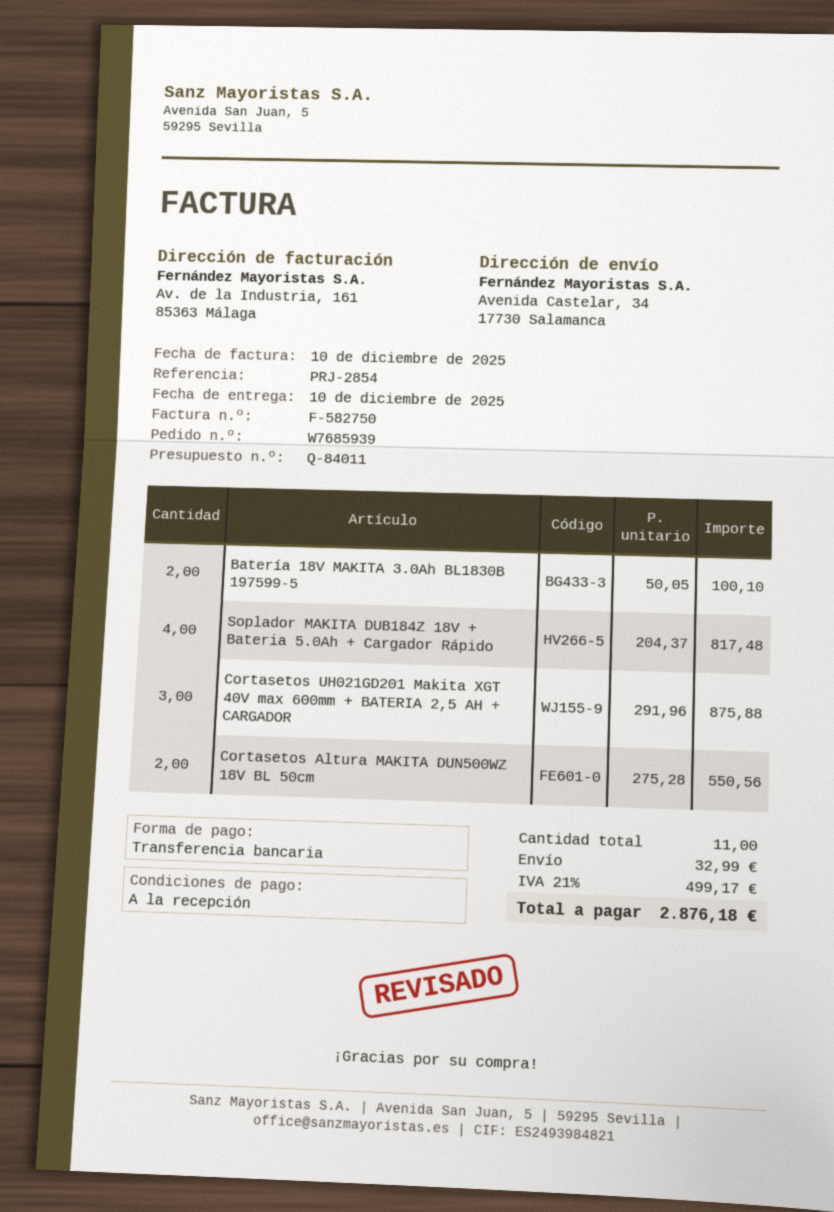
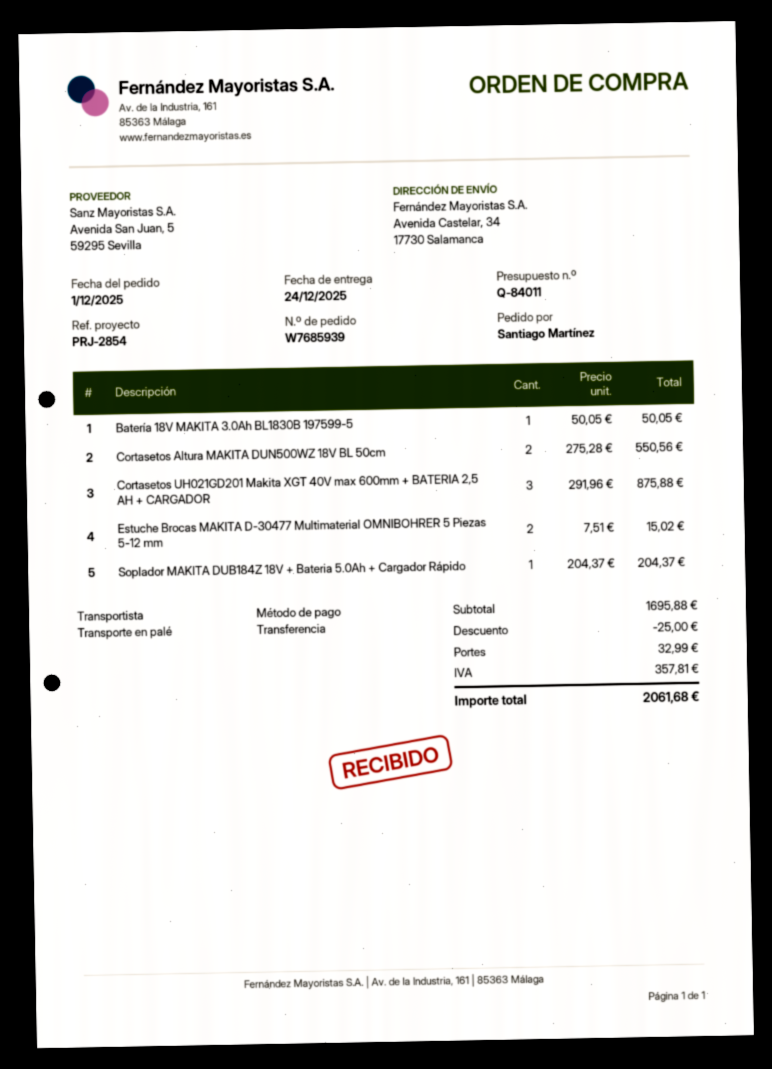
delivery date: 2025-12-10 -> 2025-12-24
Batería 18V MAKITA 3.0Ah BL1830B 197599-5: 2 x 50.05 = 100.10 -> 1 x 50.05 = 50.05
Soplador MAKITA DUB184Z 18V + Bateria 5.0Ah + Cargador Rápido: 4 x 204.37 = 817.48 -> 1 x 204.37 = 204.37
Estuche Brocas MAKITA D-30477 Multimaterial OMNIBOHRER 5 Piezas 5-12 mm: none -> 2 x 7.51 = 15.02
discount: none -> 25.00
tax: 499.17 -> 357.81
total: 2876.18 -> 2061.68

